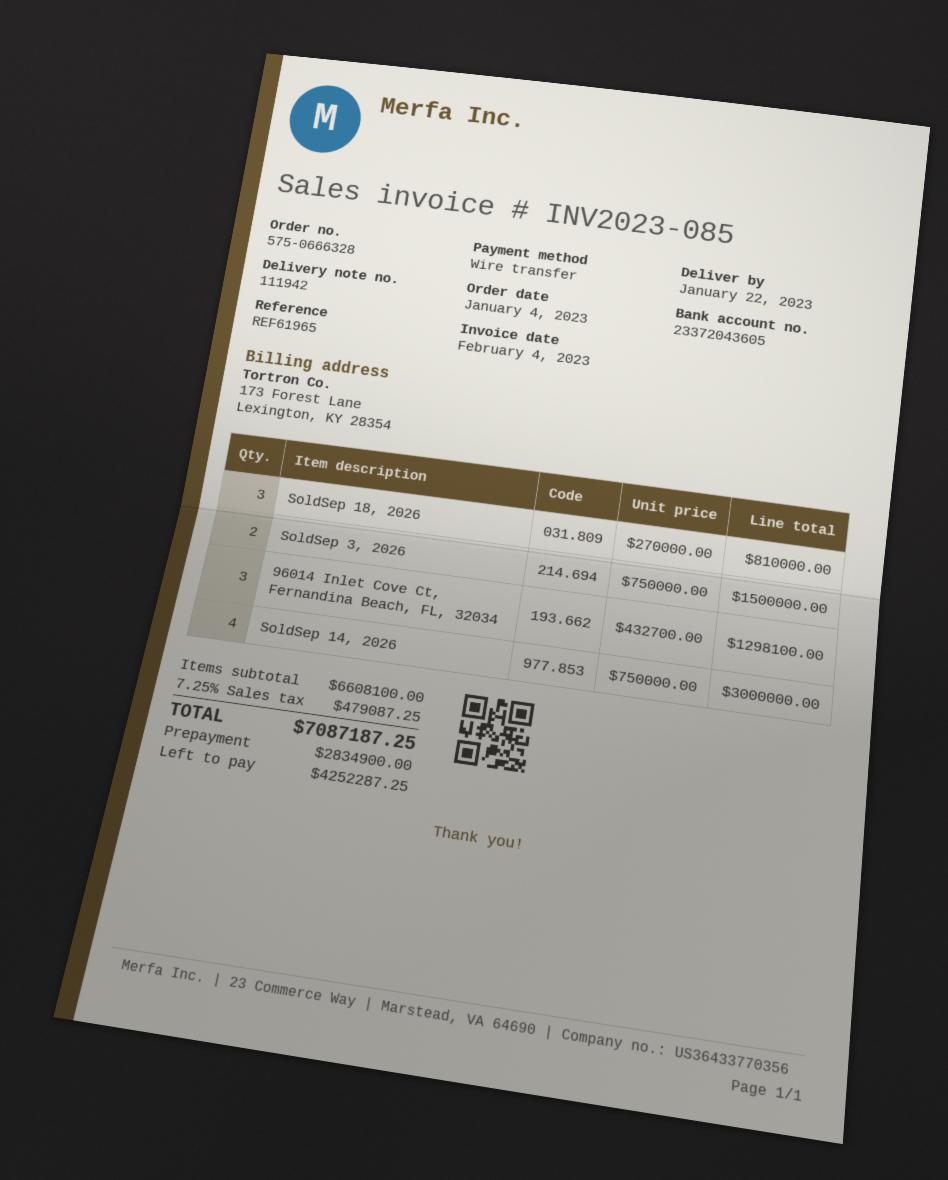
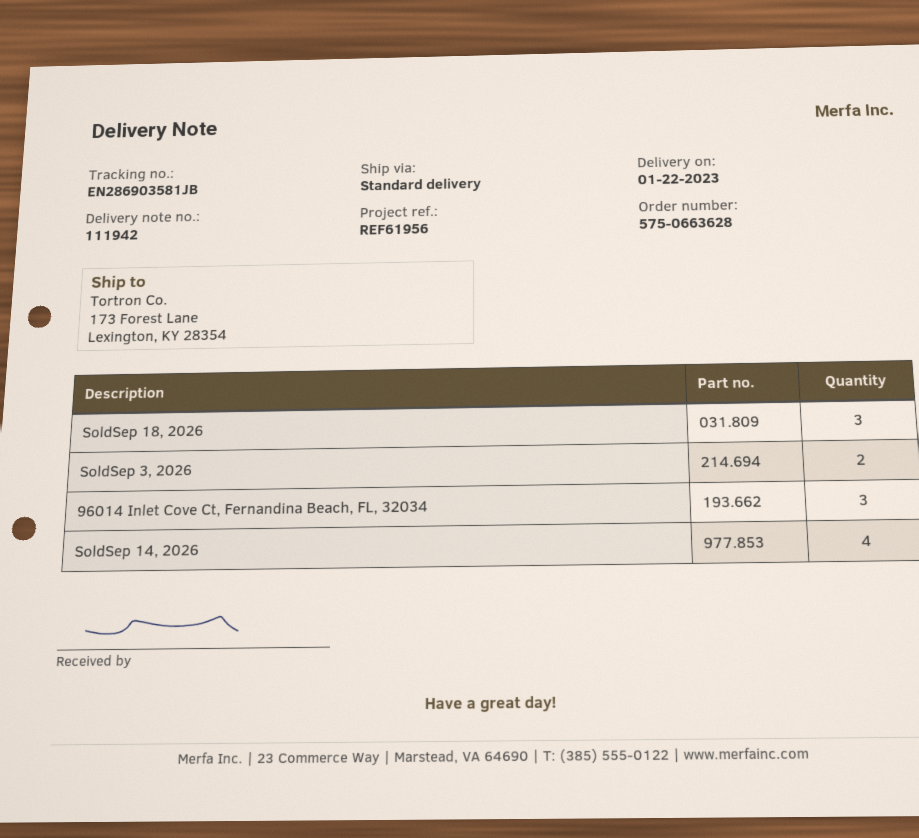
order number: 575-0666328 -> 575-0663628
reference: REF61965 -> REF61956

